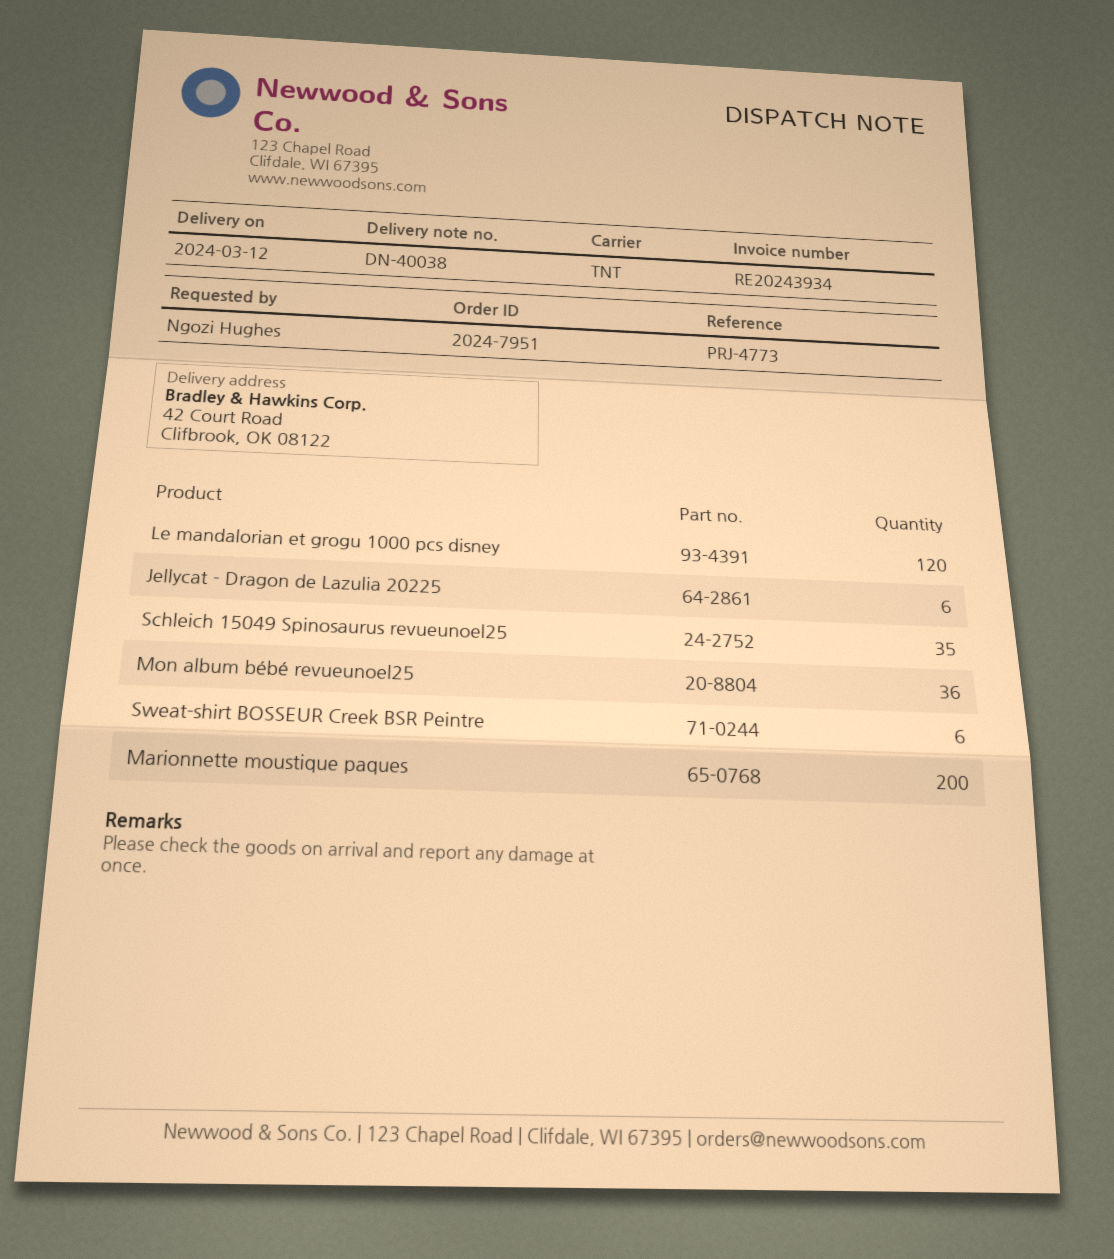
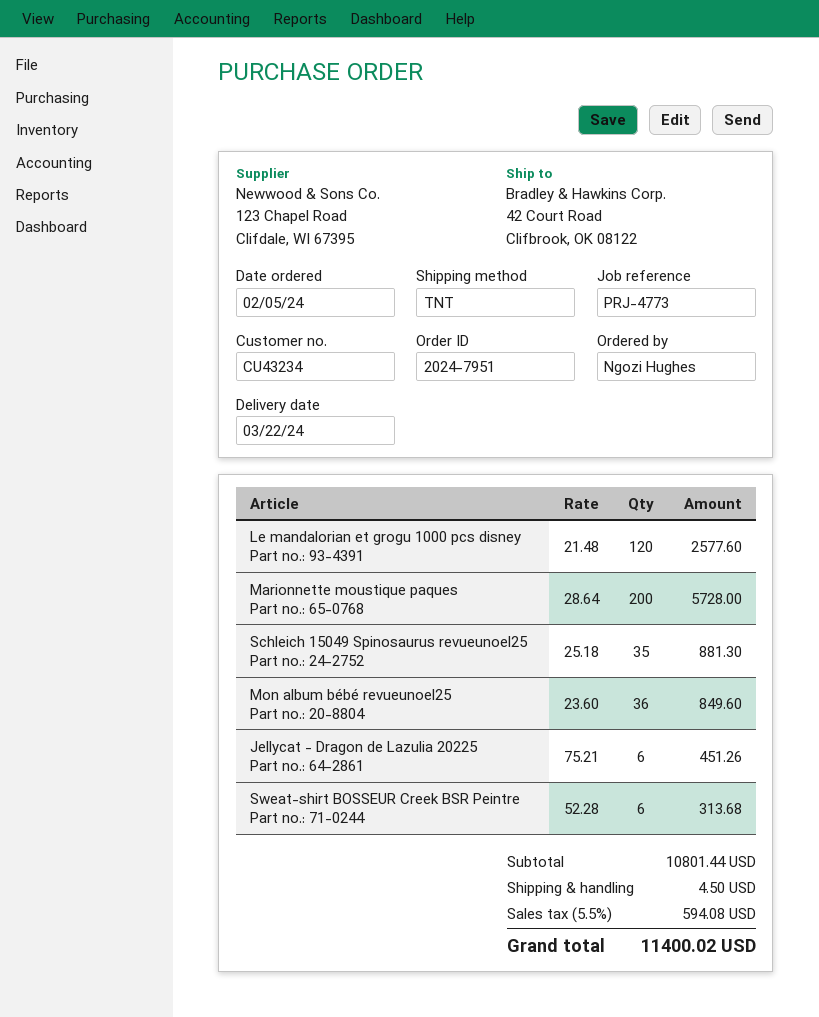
delivery date: 2024-03-12 -> 2024-03-22

